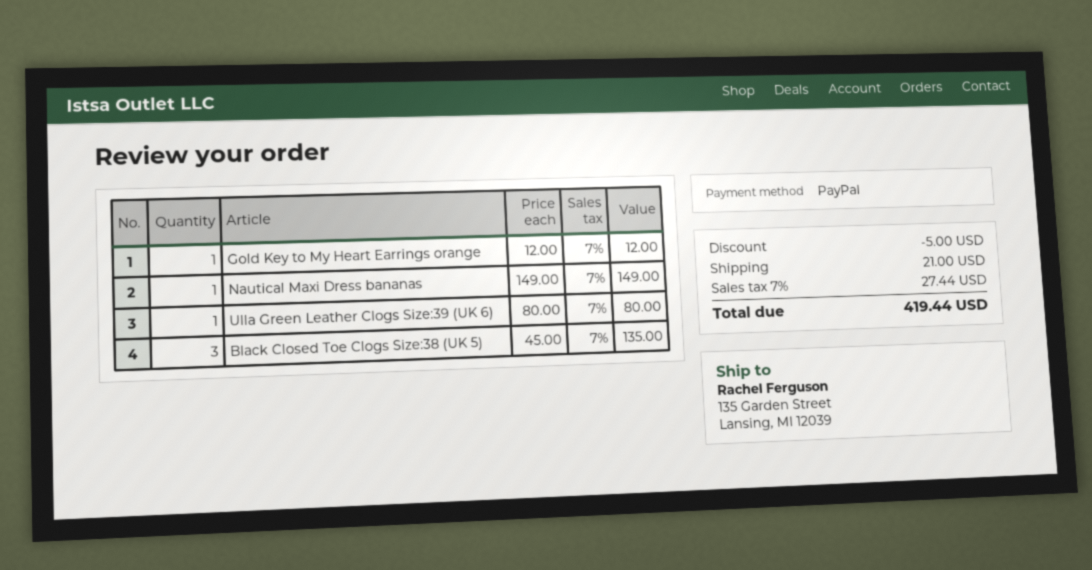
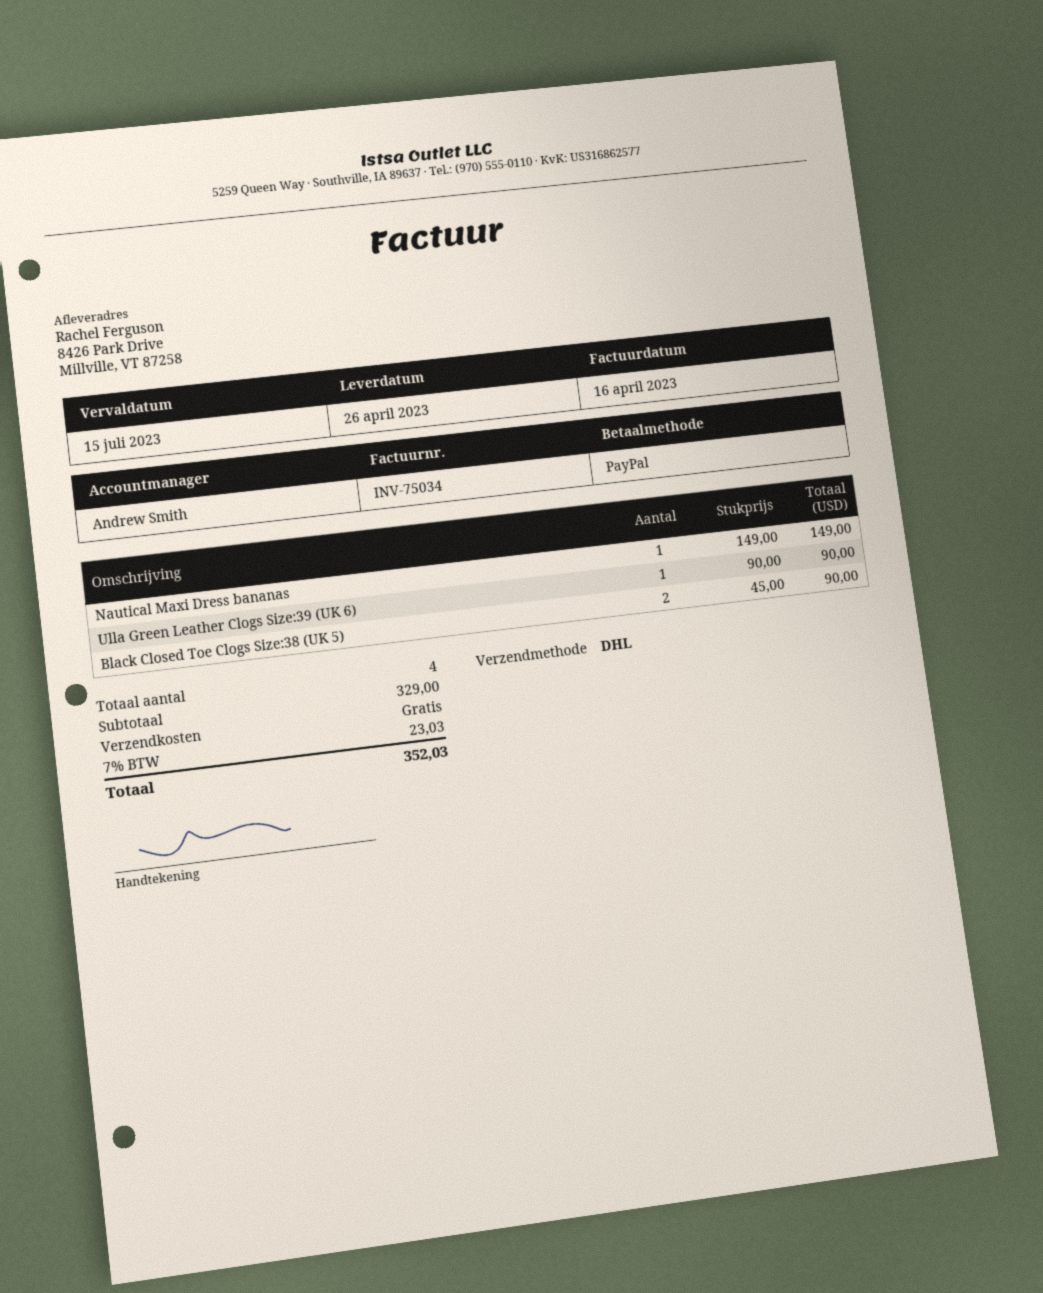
ship to: 135 Garden Street, Lansing, MI 12039 -> 8426 Park Drive, Millville, VT 87258
Gold Key to My Heart Earrings orange: 1 x 12.00 = 12.00 -> none
Ulla Green Leather Clogs Size:39 (UK 6): 1 x 80.00 = 80.00 -> 1 x 90.00 = 90.00
Black Closed Toe Clogs Size:38 (UK 5): 3 x 45.00 = 135.00 -> 2 x 45.00 = 90.00
discount: 5.00 -> none
shipping: 21.00 -> 0.00
tax: 7% = 27.44 -> 7% = 23.03
total: 419.44 -> 352.03

